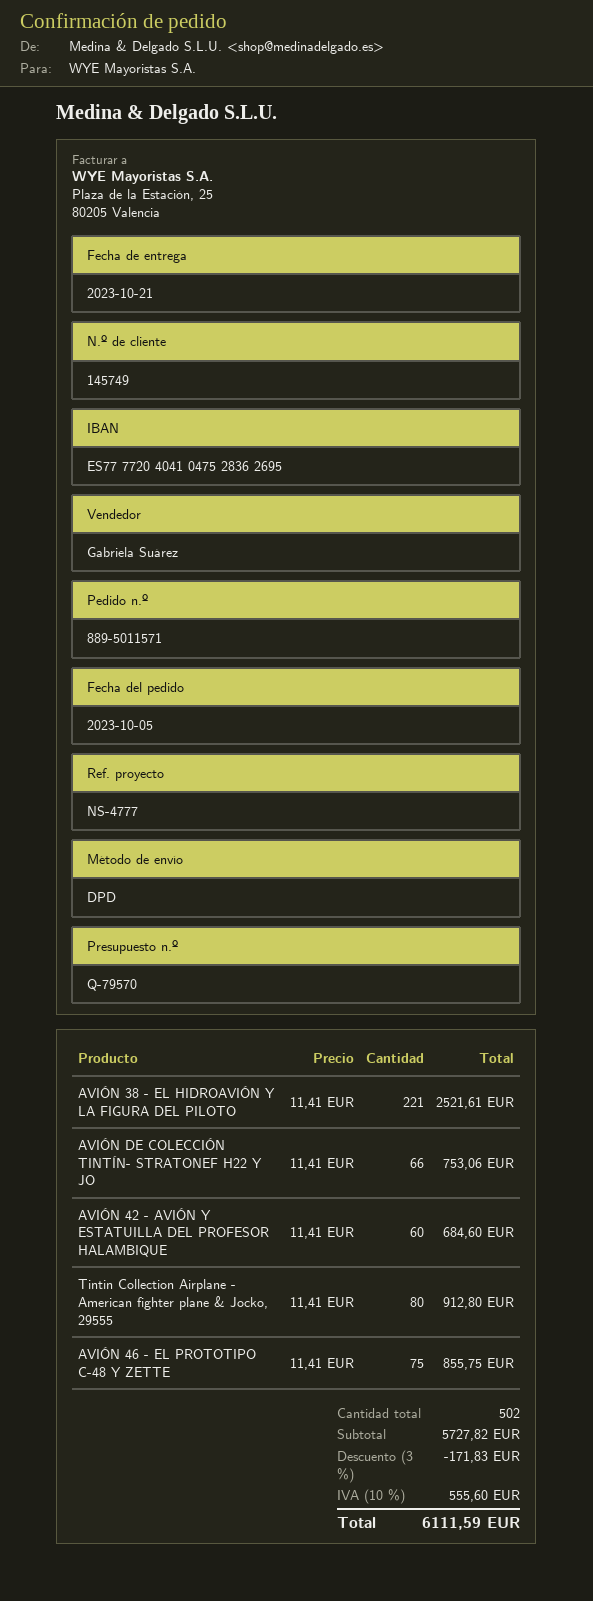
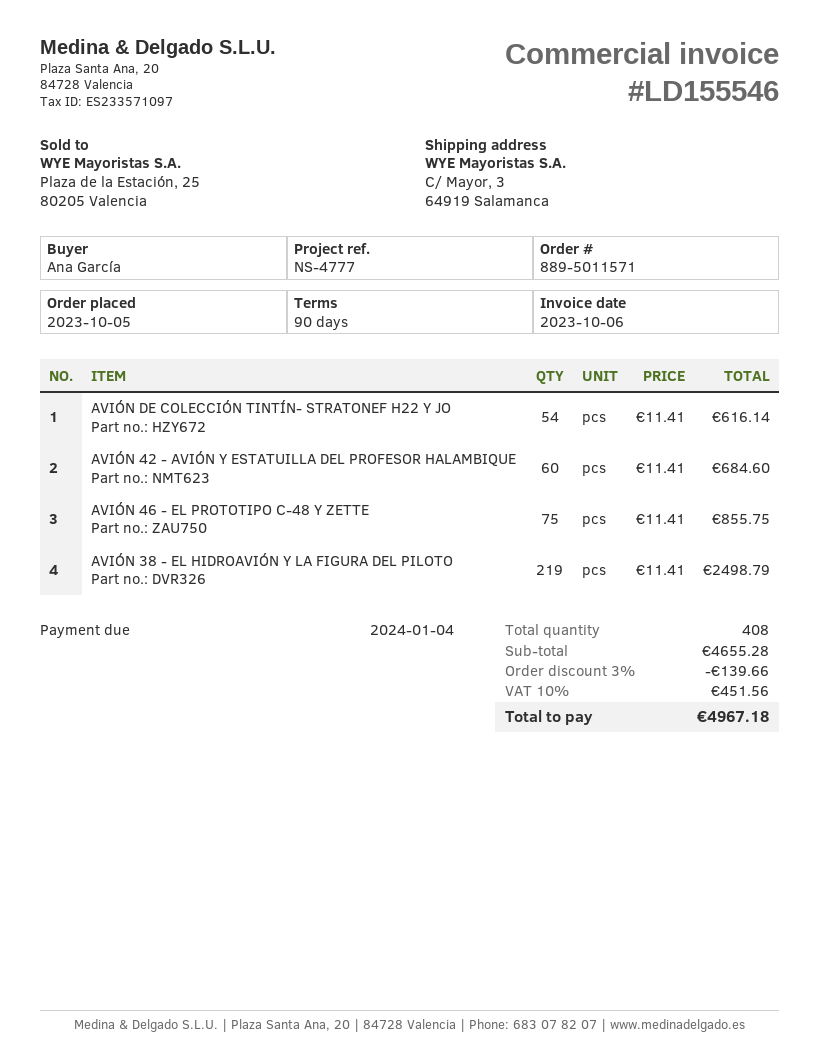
AVIÓN 38 - EL HIDROAVIÓN Y LA FIGURA DEL PILOTO: 221 x 11.41 = 2521.61 -> 219 x 11.41 = 2498.79
AVIÓN DE COLECCIÓN TINTÍN- STRATONEF H22 Y JO: 66 x 11.41 = 753.06 -> 54 x 11.41 = 616.14
Tintin Collection Airplane - American fighter plane & Jocko, 29555: 80 x 11.41 = 912.80 -> none
total quantity: 502 -> 408
subtotal: 5727.82 -> 4655.28
discount: 3% = 171.83 -> 3% = 139.66
tax: 10% = 555.60 -> 10% = 451.56
total: 6111.59 -> 4967.18

